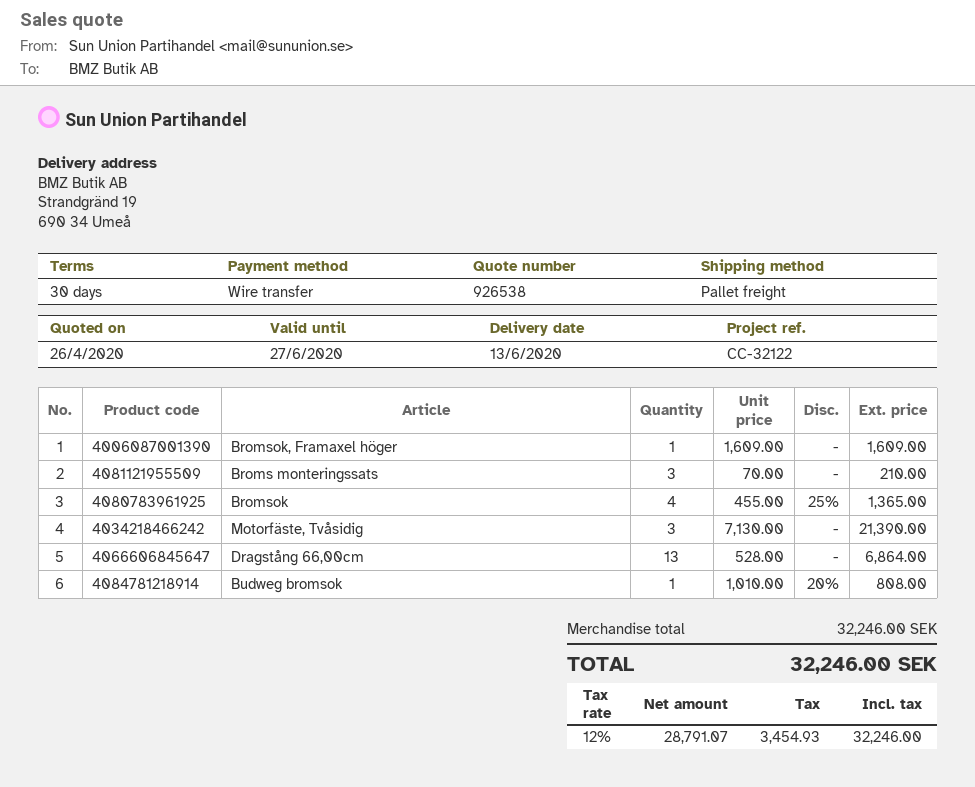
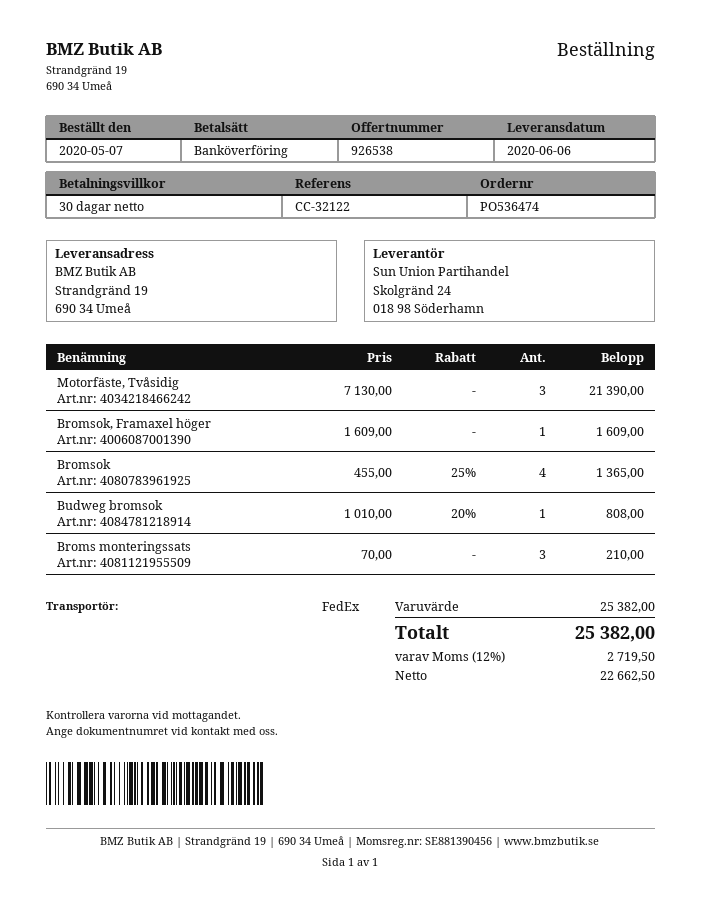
delivery date: 2020-06-13 -> 2020-06-06
shipping method: pallet freight -> FedEx
Dragstång 66,00cm: 13 x 528.00 = 6864.00 -> none
subtotal: 32246.00 -> 25382.00
net: 28791.07 -> 22662.50
tax: 12% = 3454.93 -> 12% = 2719.50
total: 32246.00 -> 25382.00

